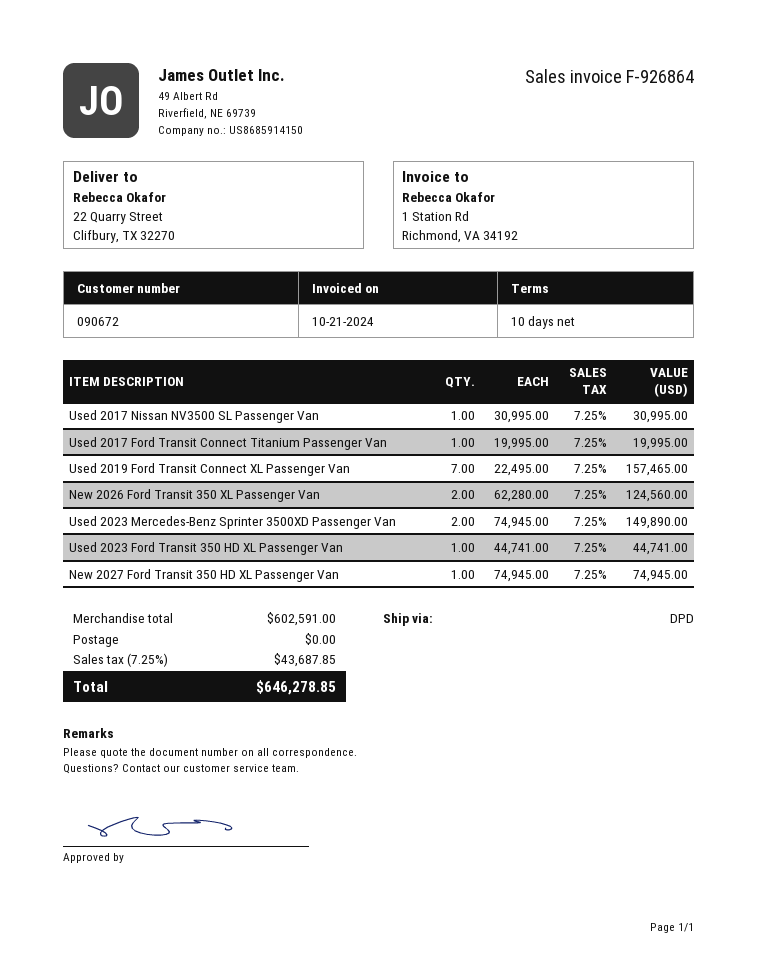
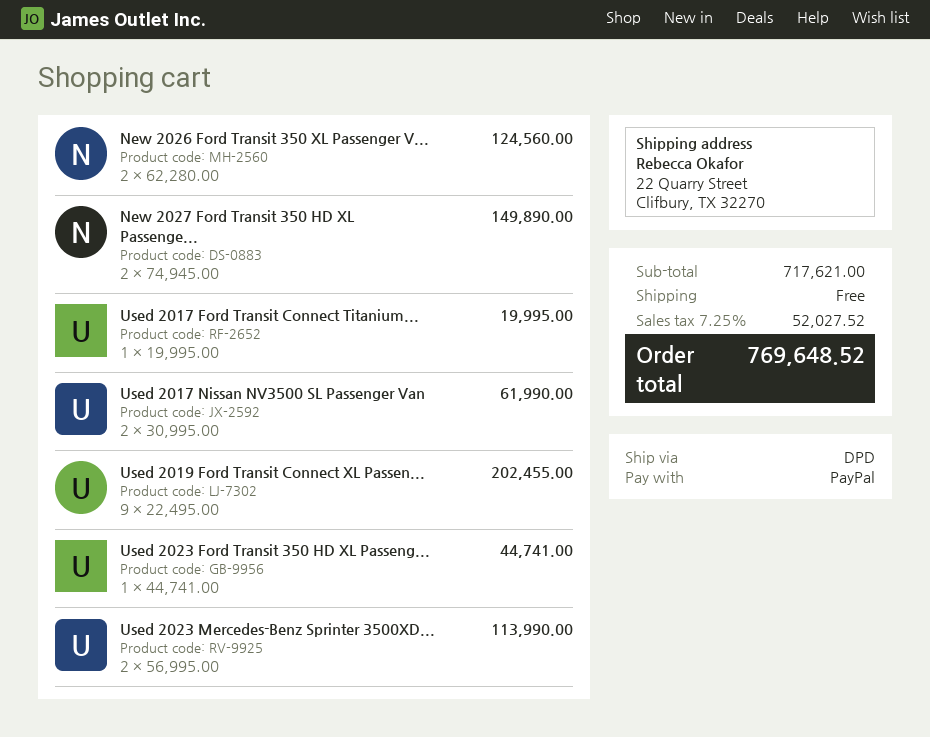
Used 2017 Nissan NV3500 SL Passenger Van: 1 x 30995.00 = 30995.00 -> 2 x 30995.00 = 61990.00
Used 2019 Ford Transit Connect XL Passenger Van: 7 x 22495.00 = 157465.00 -> 9 x 22495.00 = 202455.00
Used 2023 Mercedes-Benz Sprinter 3500XD Passenger Van: 2 x 74945.00 = 149890.00 -> 2 x 56995.00 = 113990.00
New 2027 Ford Transit 350 HD XL Passenger Van: 1 x 74945.00 = 74945.00 -> 2 x 74945.00 = 149890.00
subtotal: 602591.00 -> 717621.00
tax: 7.25% = 43687.85 -> 7.25% = 52027.52
total: 646278.85 -> 769648.52

